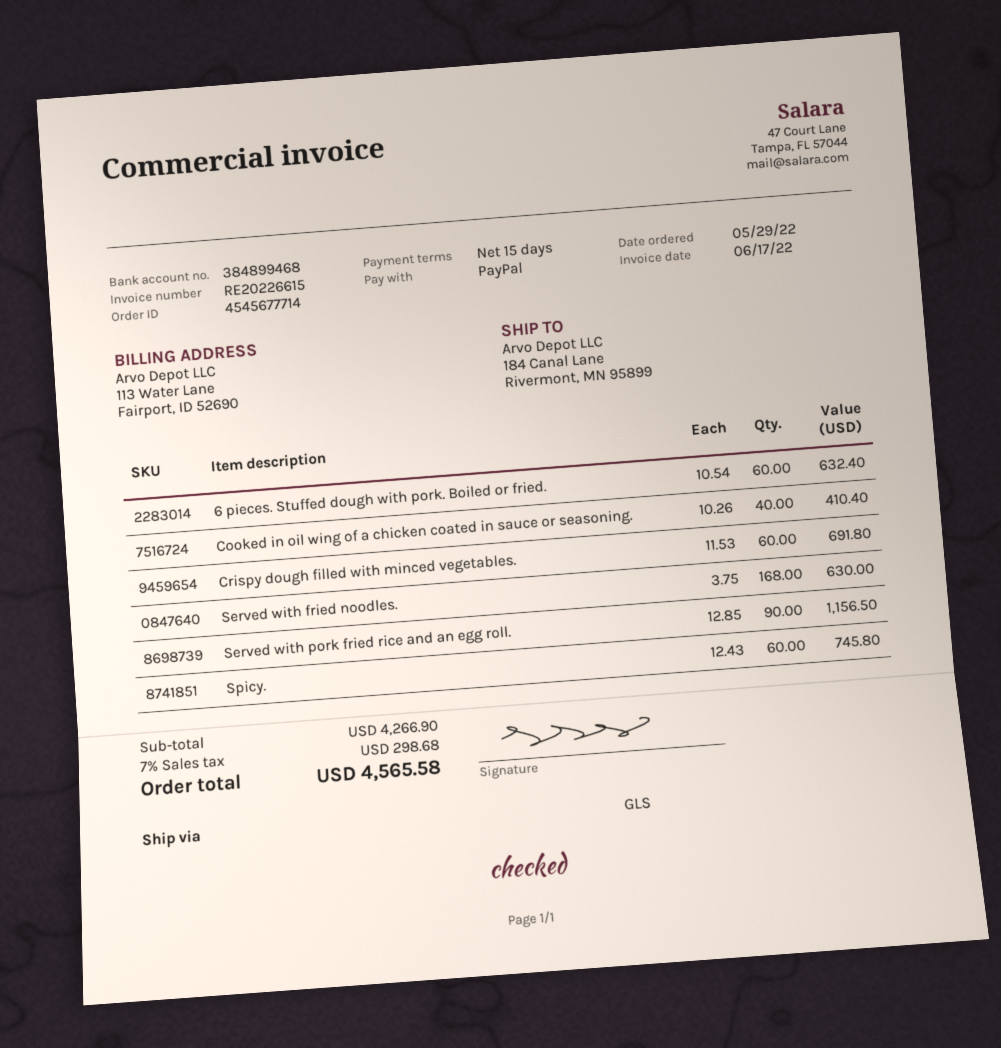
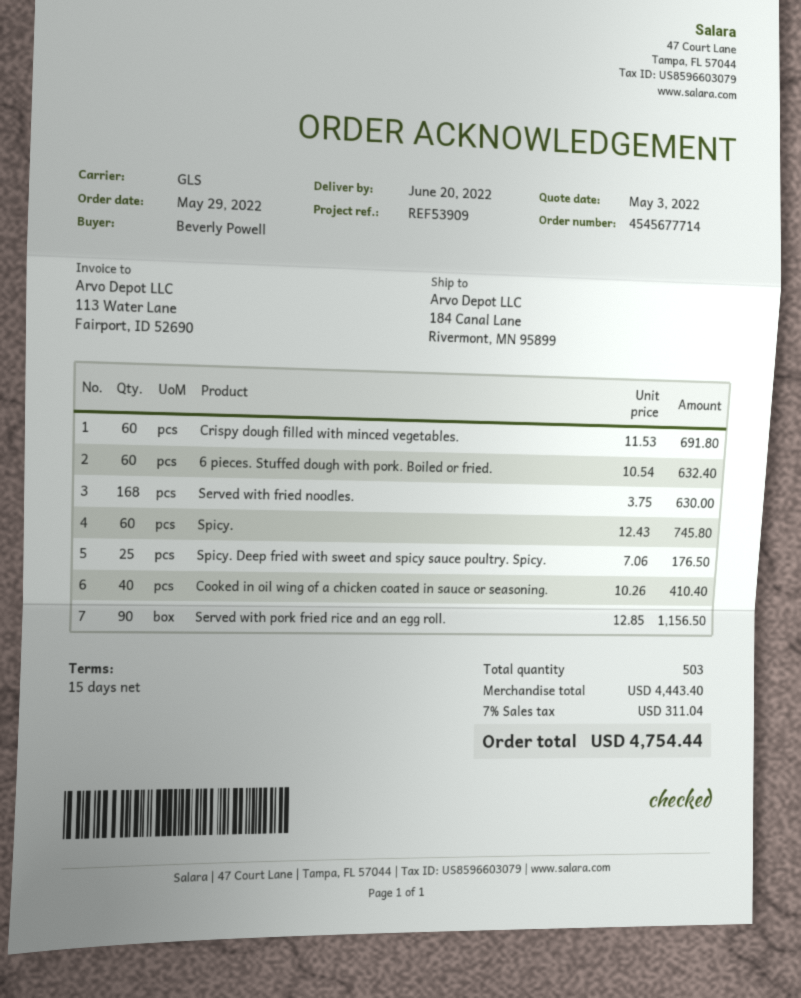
Spicy. Deep fried with sweet and spicy sauce poultry. Spicy.: none -> 25 x 7.06 = 176.50
subtotal: 4266.90 -> 4443.40
tax: 7% = 298.68 -> 7% = 311.04
total: 4565.58 -> 4754.44

